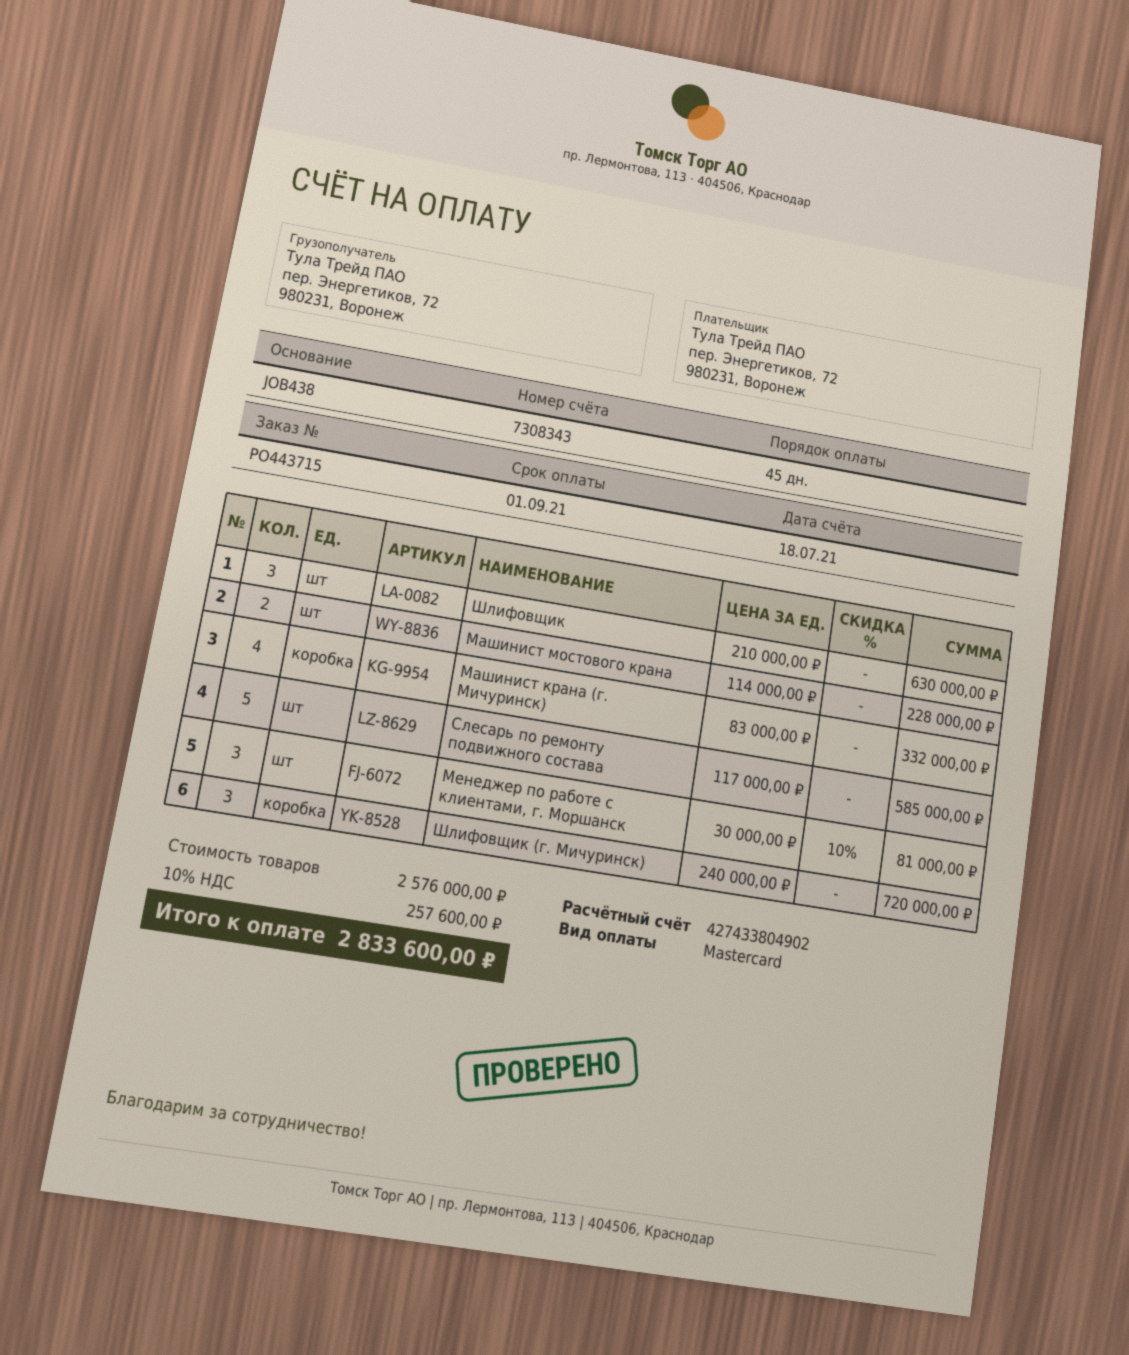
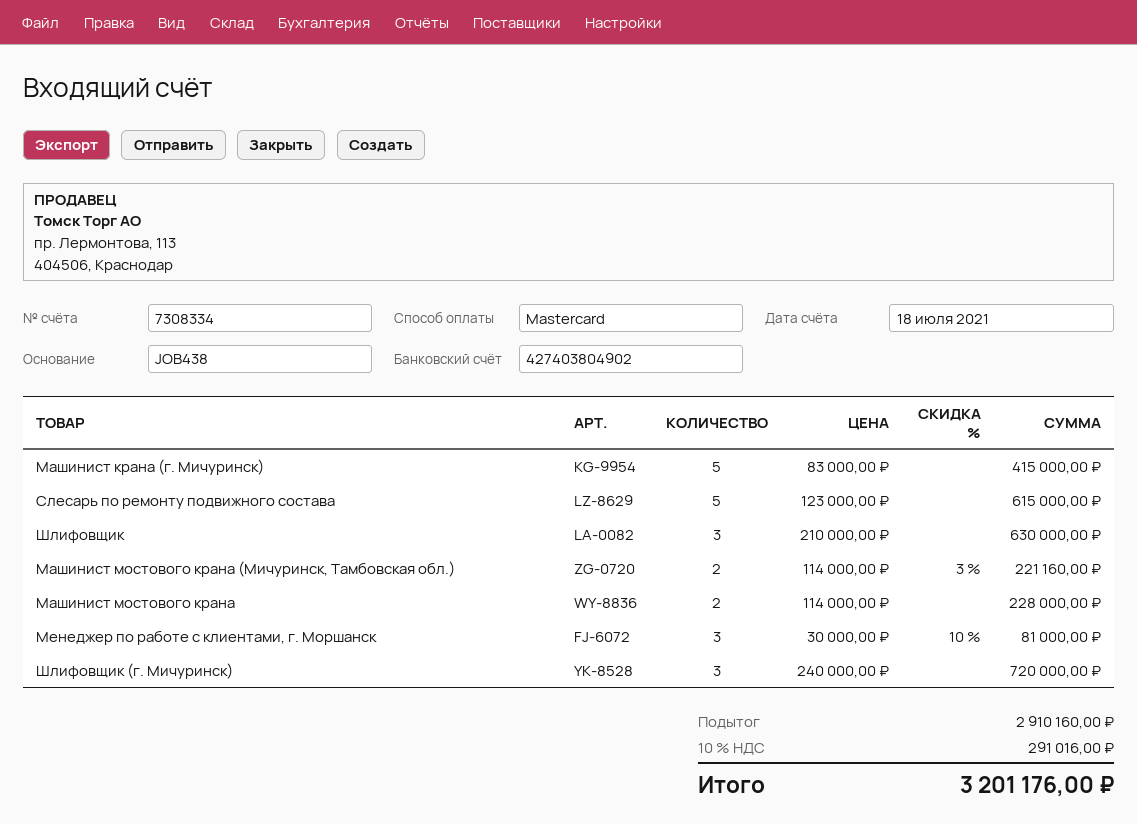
invoice number: 7308343 -> 7308334
bank account: 427433804902 -> 427403804902
Машинист крана (г. Мичуринск): 4 x 83000.00 = 332000.00 -> 5 x 83000.00 = 415000.00
Слесарь по ремонту подвижного состава: 5 x 117000.00 = 585000.00 -> 5 x 123000.00 = 615000.00
Машинист мостового крана (Мичуринск, Тамбовская обл.): none -> 2 x 114000.00 - 3% = 221160.00
subtotal: 2576000.00 -> 2910160.00
tax: 10% = 257600.00 -> 10% = 291016.00
total: 2833600.00 -> 3201176.00

